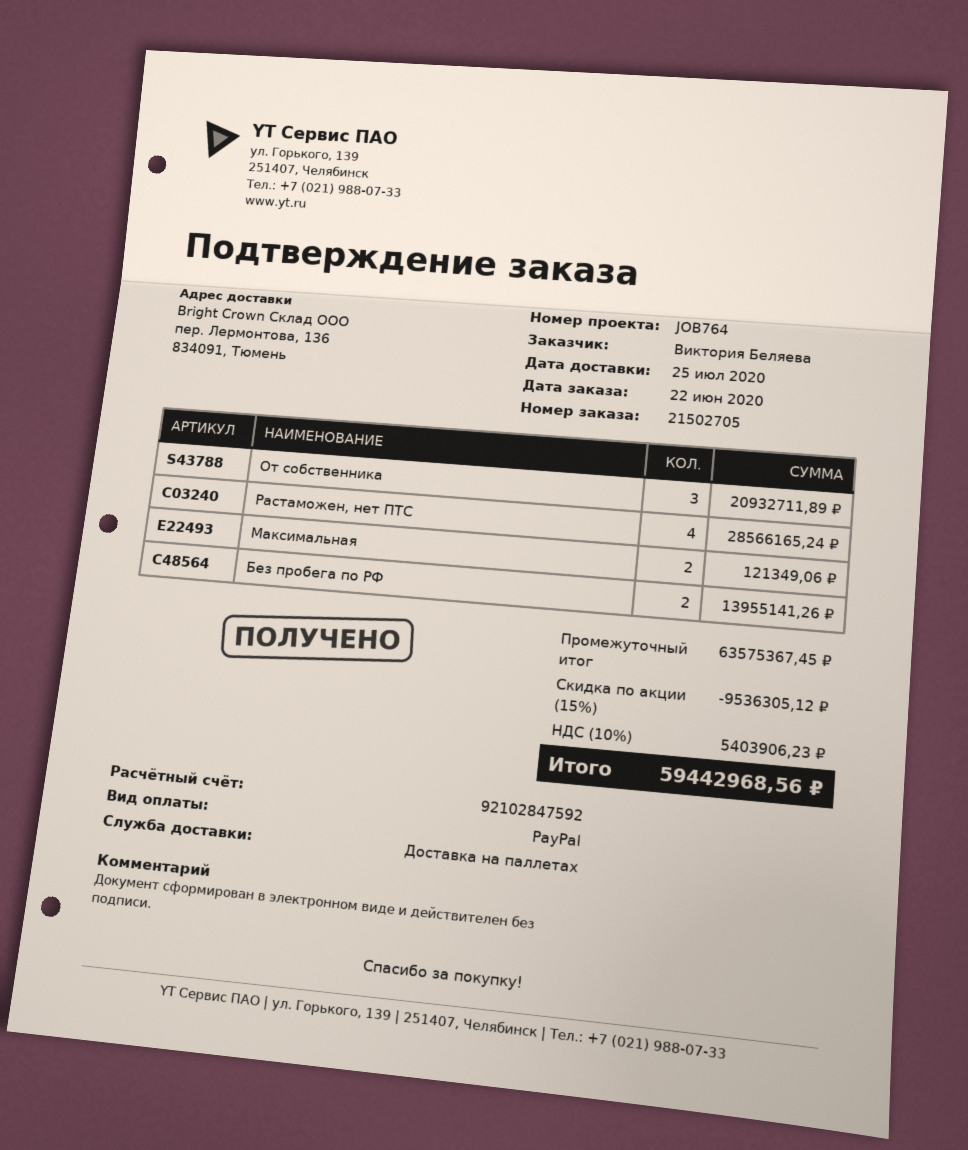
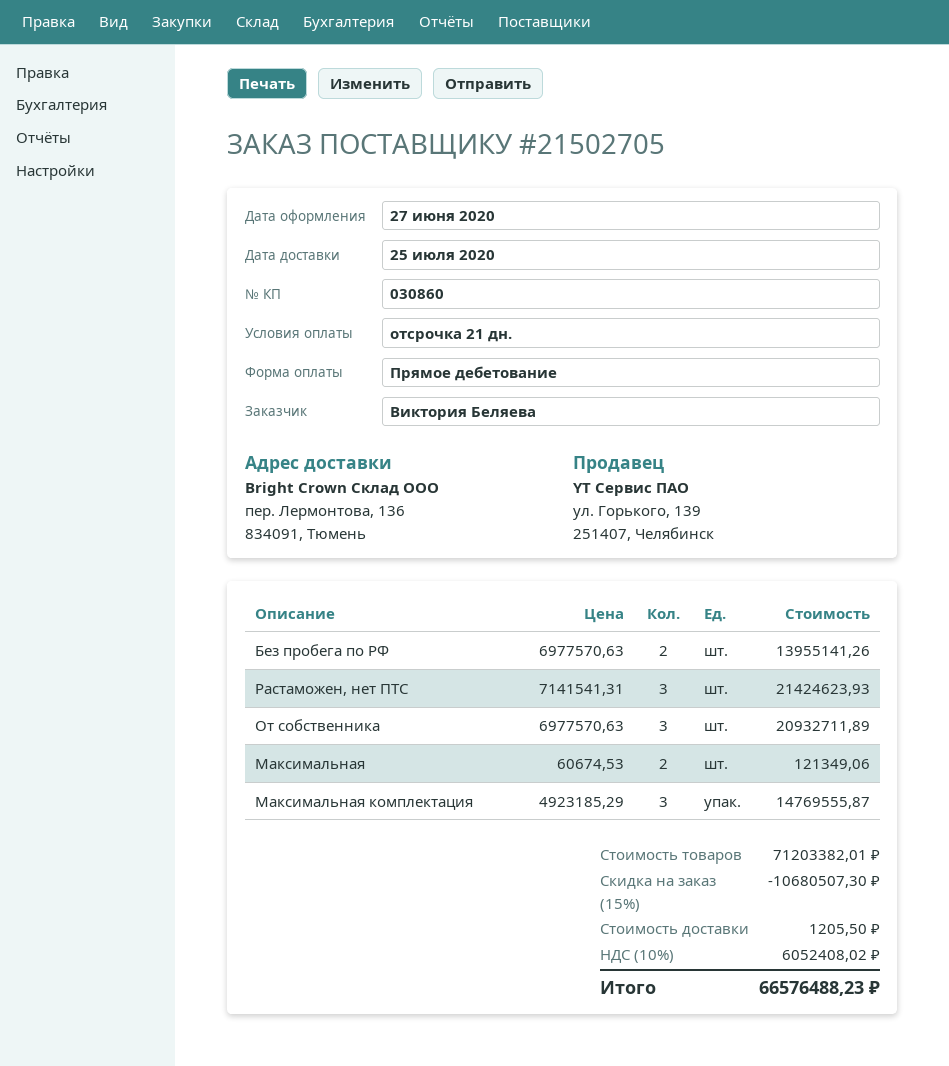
order date: 2020-06-22 -> 2020-06-27
payment method: PayPal -> direct debit
Растаможен, нет ПТС: 4 for 28566165.24 -> 3 for 21424623.93
Максимальная комплектация: none -> 3 for 14769555.87
subtotal: 63575367.45 -> 71203382.01
discount: 15% = 9536305.12 -> 15% = 10680507.30
shipping: none -> 1205.50
tax: 10% = 5403906.23 -> 10% = 6052408.02
total: 59442968.56 -> 66576488.23

